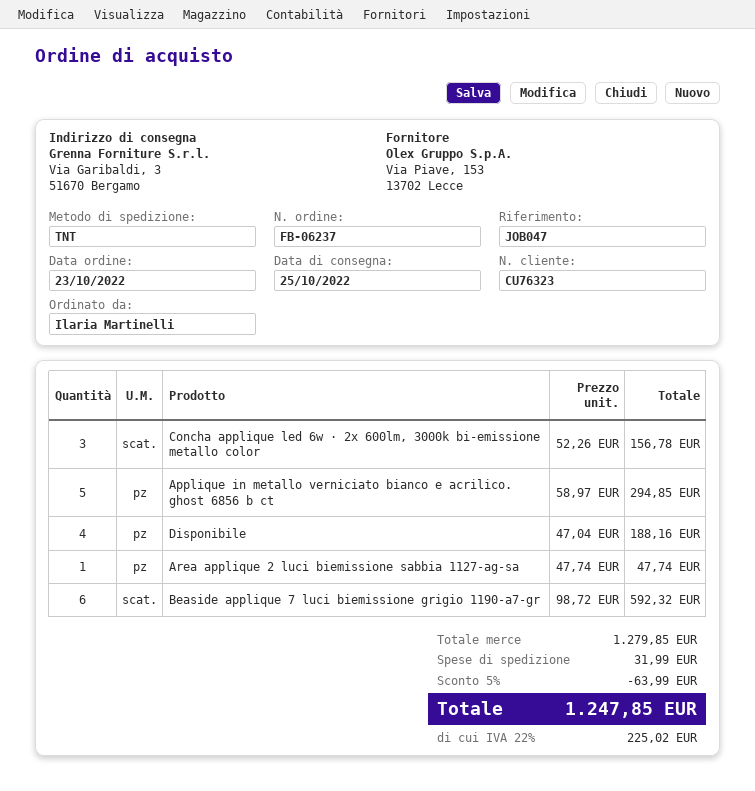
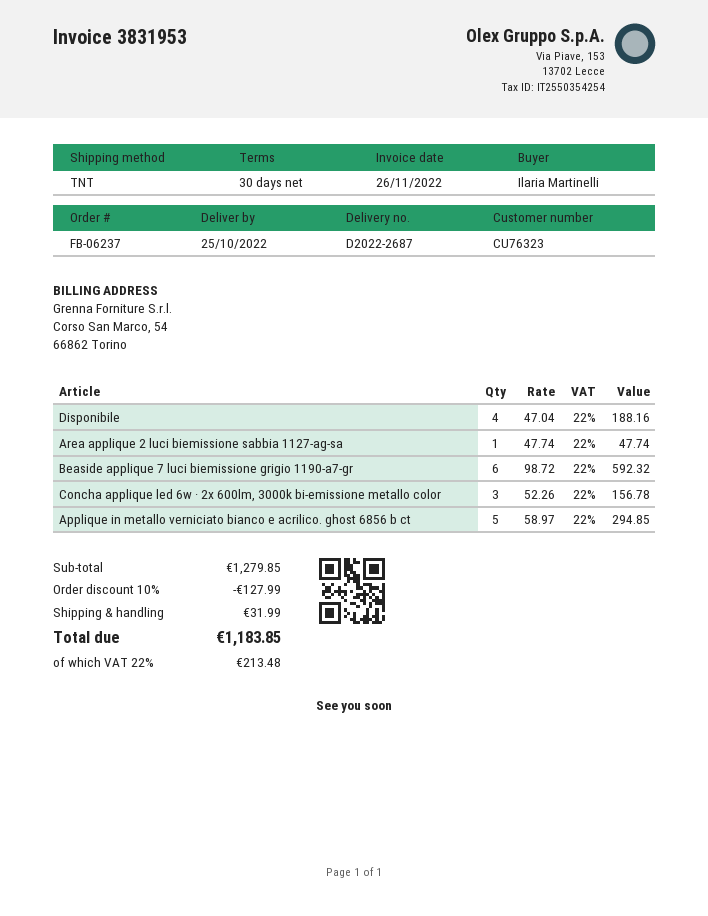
discount: 5% = 63.99 -> 10% = 127.99
tax: 22% = 225.02 -> 22% = 213.48
total: 1247.85 -> 1183.85

